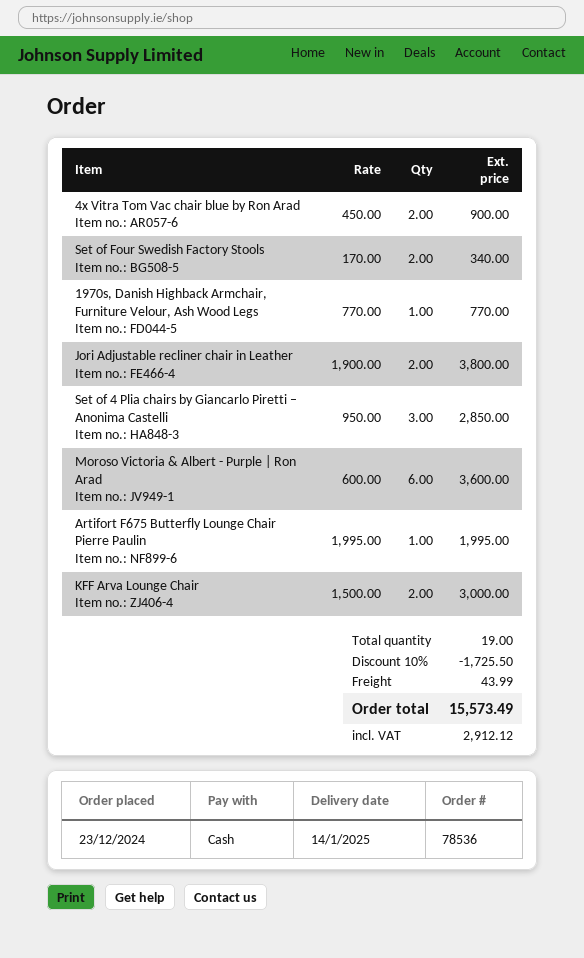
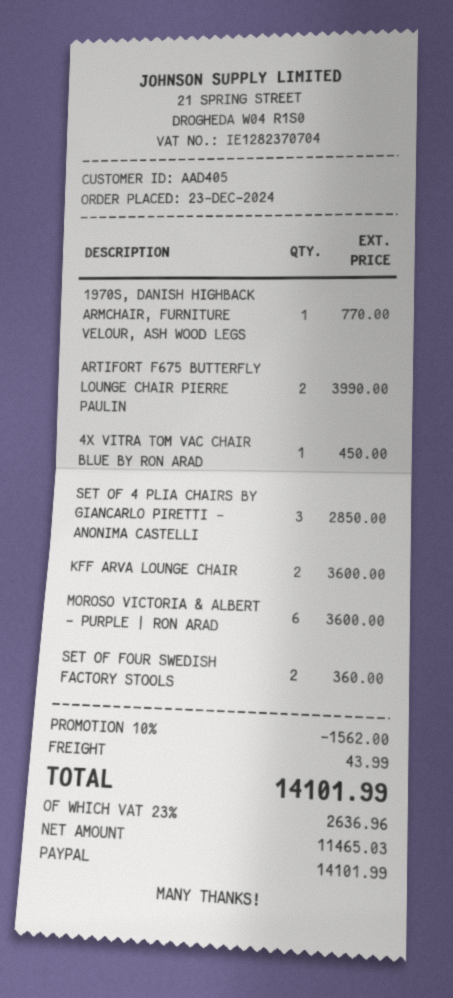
payment method: cash -> PayPal
4x Vitra Tom Vac chair blue by Ron Arad: 2 for 900.00 -> 1 for 450.00
Set of Four Swedish Factory Stools: 2 for 340.00 -> 2 for 360.00
Jori Adjustable recliner chair in Leather: 2 for 3800.00 -> none
Artifort F675 Butterfly Lounge Chair Pierre Paulin: 1 for 1995.00 -> 2 for 3990.00
KFF Arva Lounge Chair: 2 for 3000.00 -> 2 for 3600.00
discount: 10% = 1725.50 -> 10% = 1562.00
tax: 2912.12 -> 2636.96
total: 15573.49 -> 14101.99

